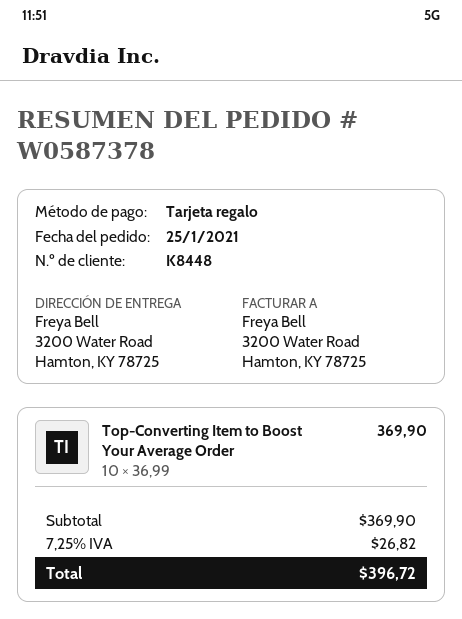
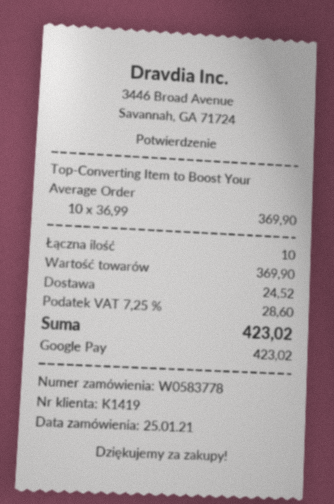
order number: W0587378 -> W0583778
customer number: K8448 -> K1419
payment method: gift card -> Google Pay
shipping: none -> 24.52
tax: 7.25% = 26.82 -> 7.25% = 28.60
total: 396.72 -> 423.02

